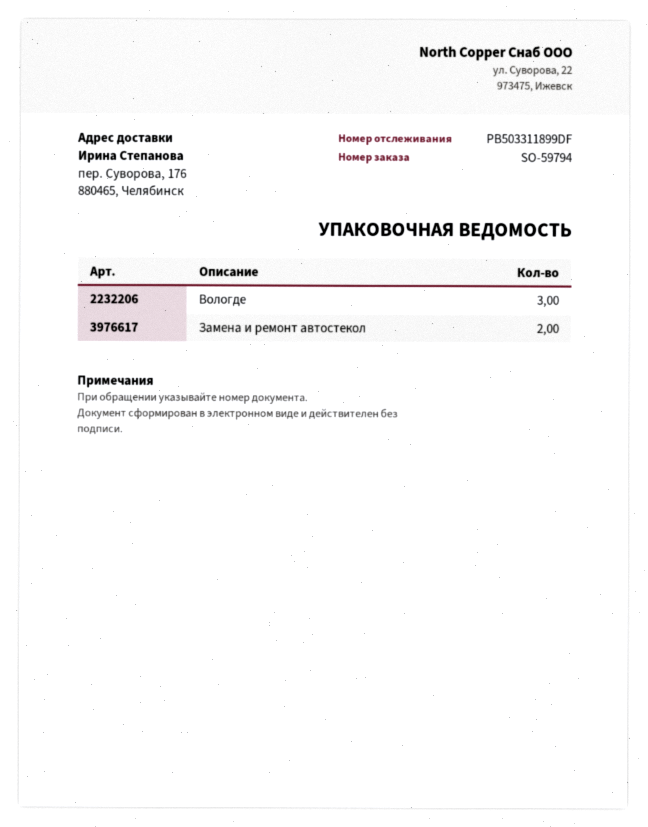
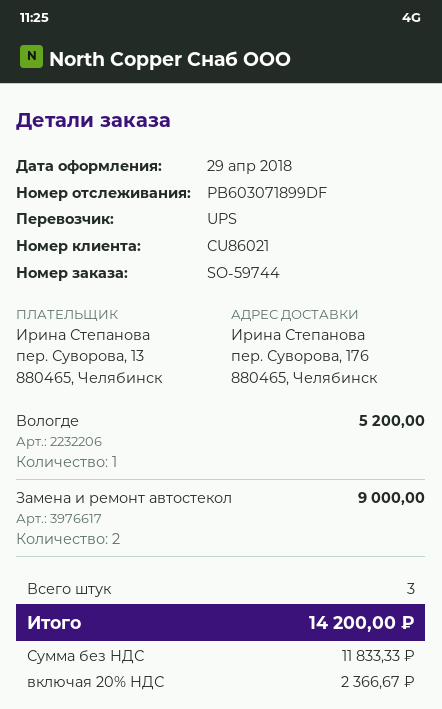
order number: SO-59794 -> SO-59744
tracking number: PB503311899DF -> PB603071899DF
Вологде: 3 -> 1

